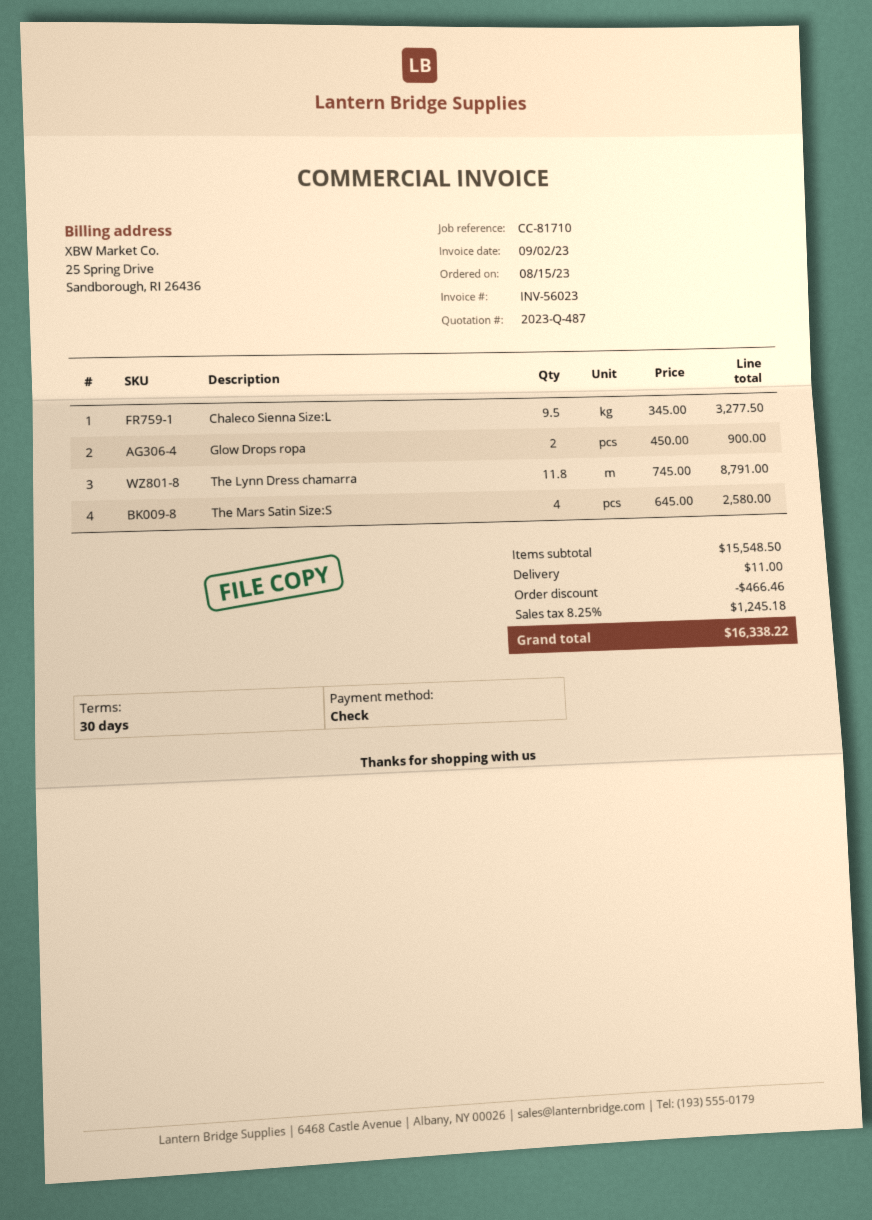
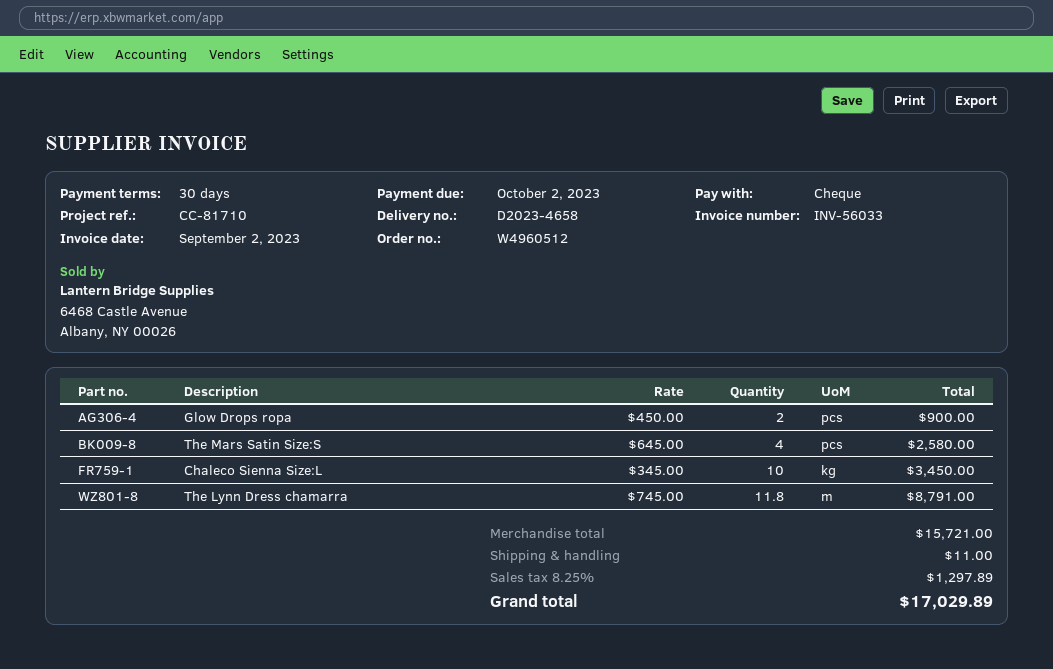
invoice number: INV-56023 -> INV-56033
Chaleco Sienna Size:L: 9.5 x 345.00 = 3277.50 -> 10 x 345.00 = 3450.00
subtotal: 15548.50 -> 15721.00
discount: 466.46 -> none
tax: 8.25% = 1245.18 -> 8.25% = 1297.89
total: 16338.22 -> 17029.89

